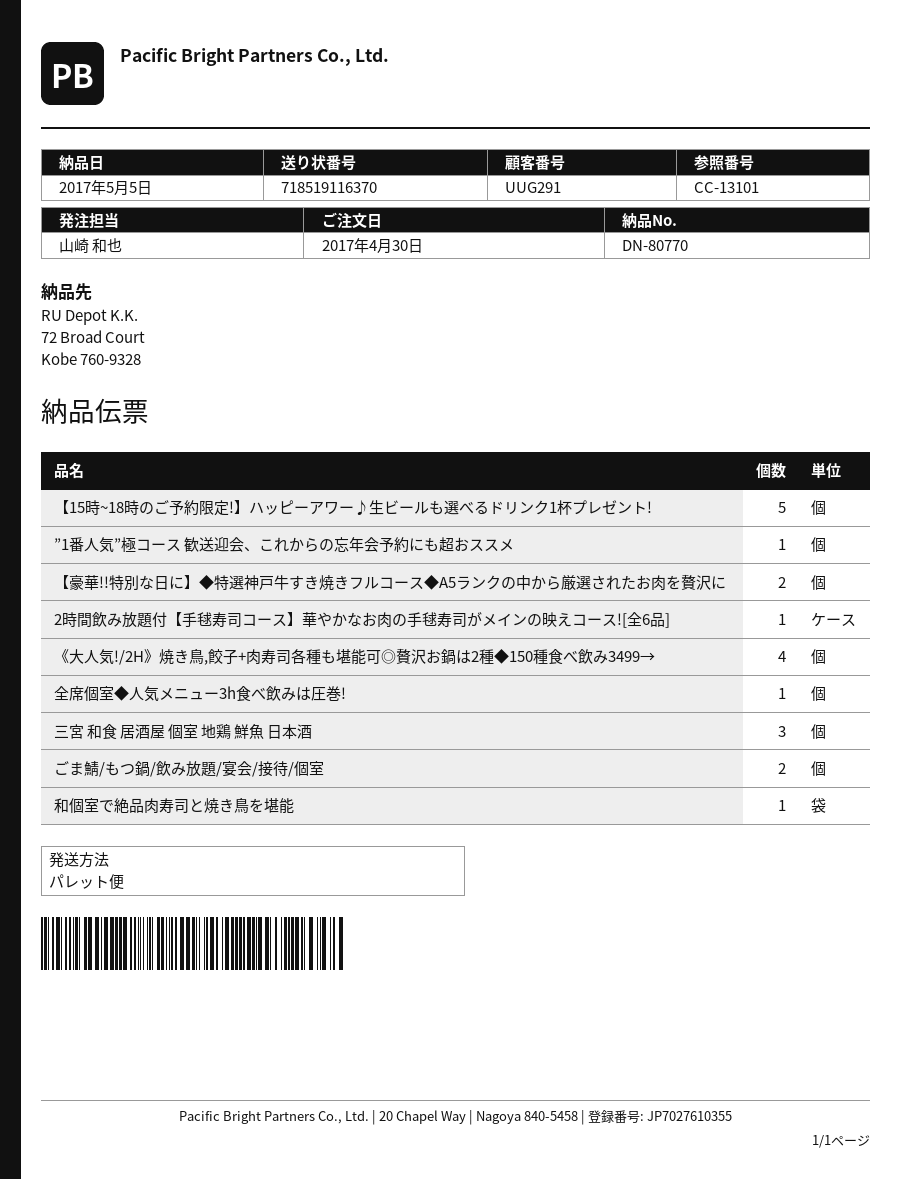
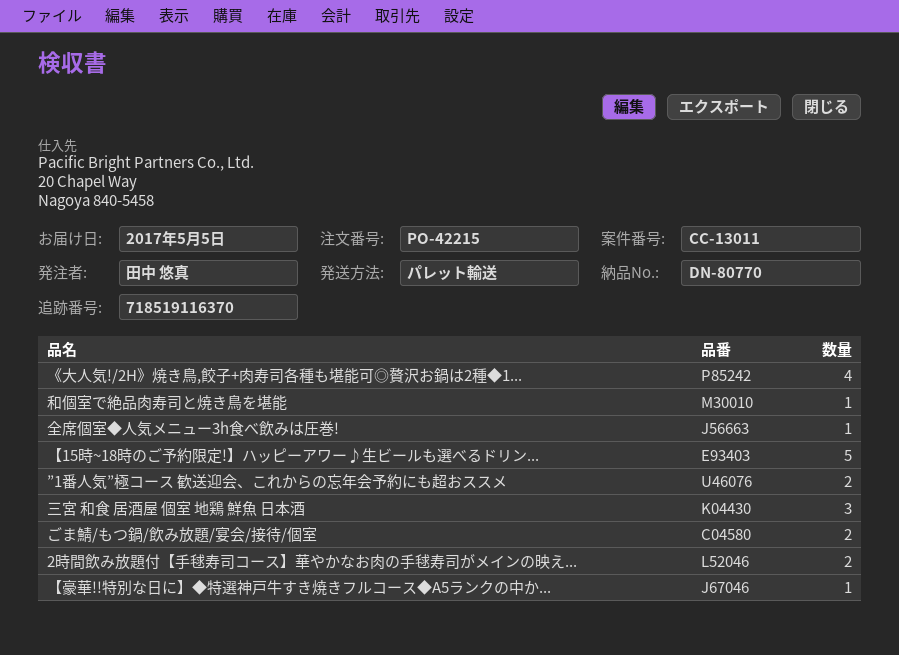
reference: CC-13101 -> CC-13011
ordered by: 山崎 和也 -> 田中 悠真
”1番人気”極コース 歓送迎会、これからの忘年会予約にも超おススメ: 1 -> 2
【豪華!!特別な日に】◆特選神戸牛すき焼きフルコース◆A5ランクの中から厳選されたお肉を贅沢に: 2 -> 1
2時間飲み放題付【手毬寿司コース】華やかなお肉の手毬寿司がメインの映えコース![全6品]: 1 -> 2

